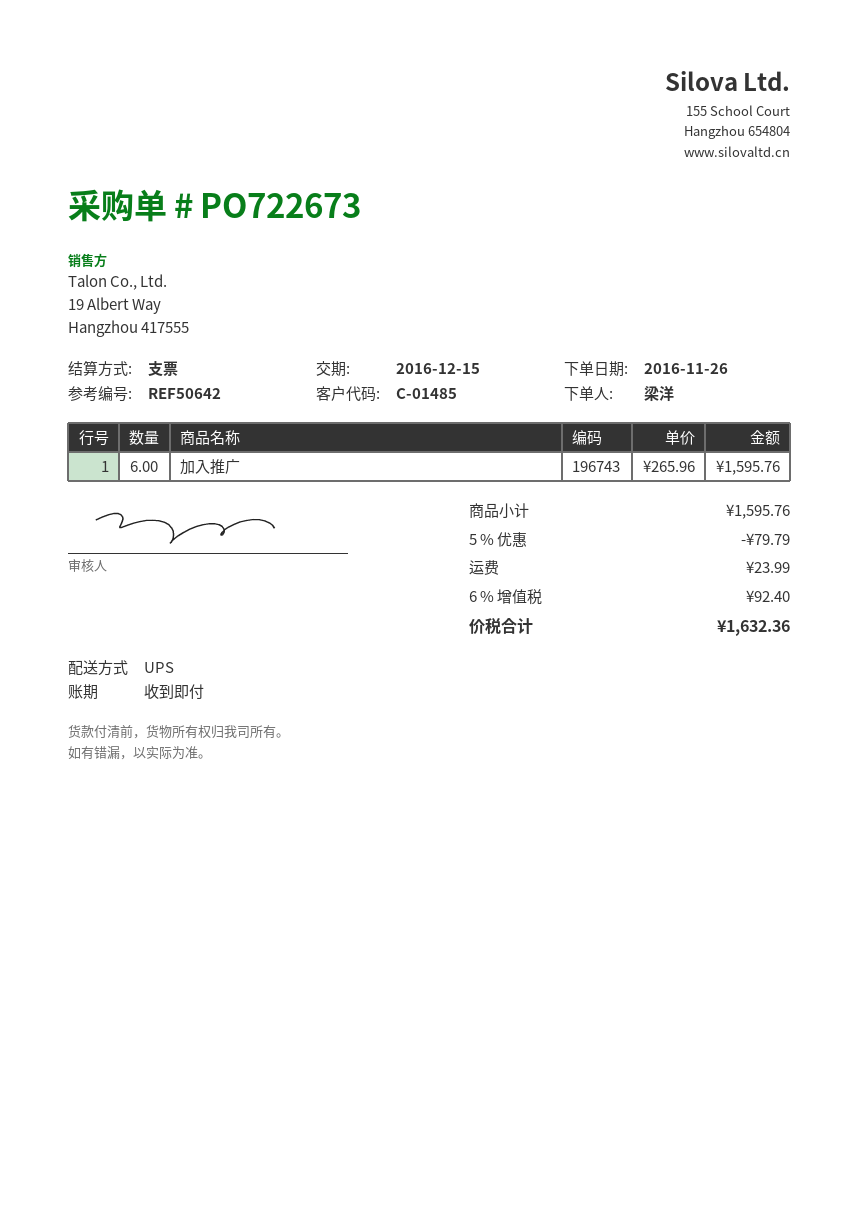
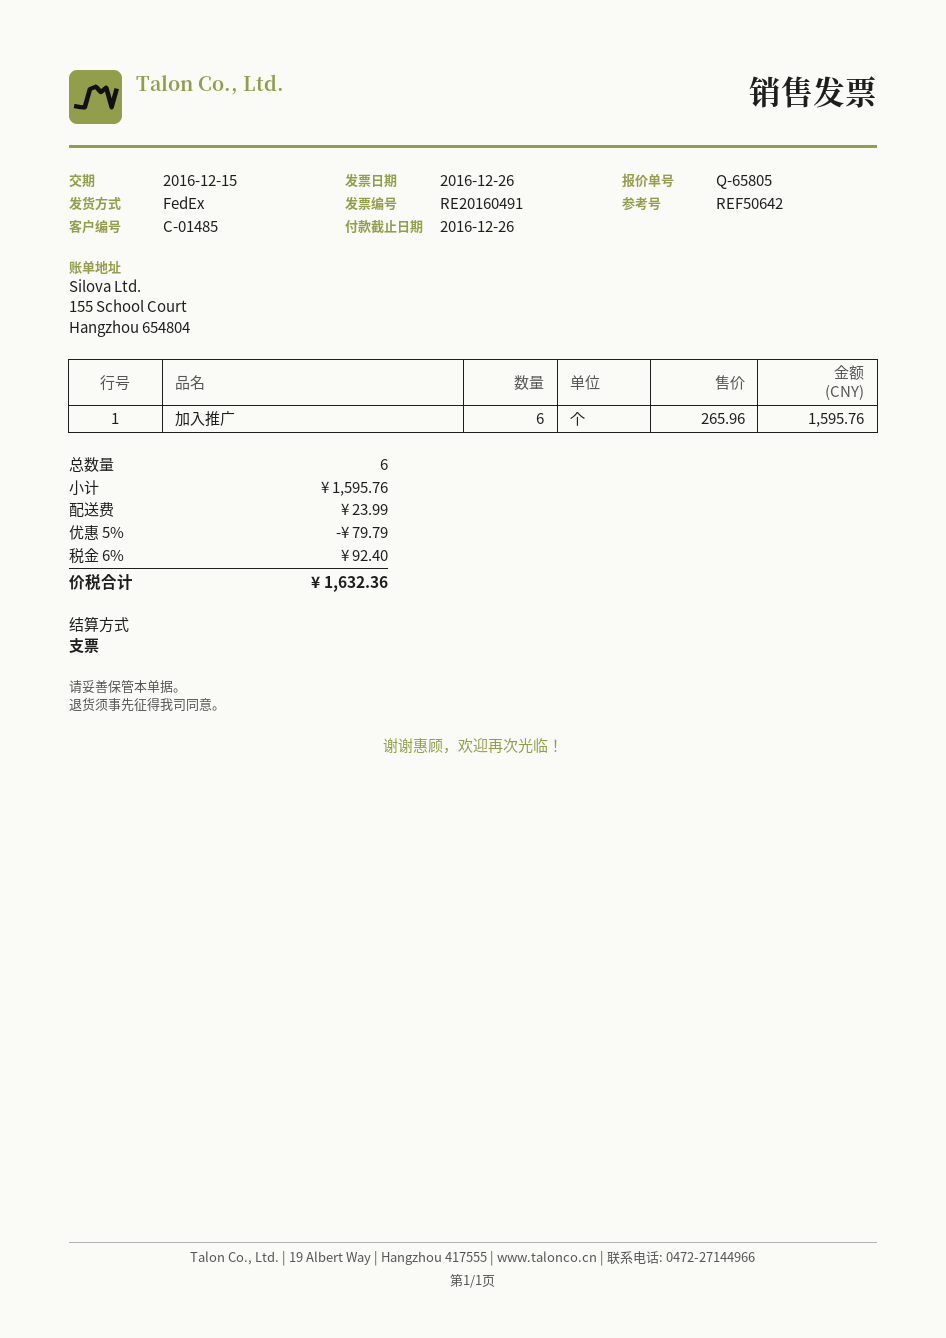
shipping method: UPS -> FedEx

